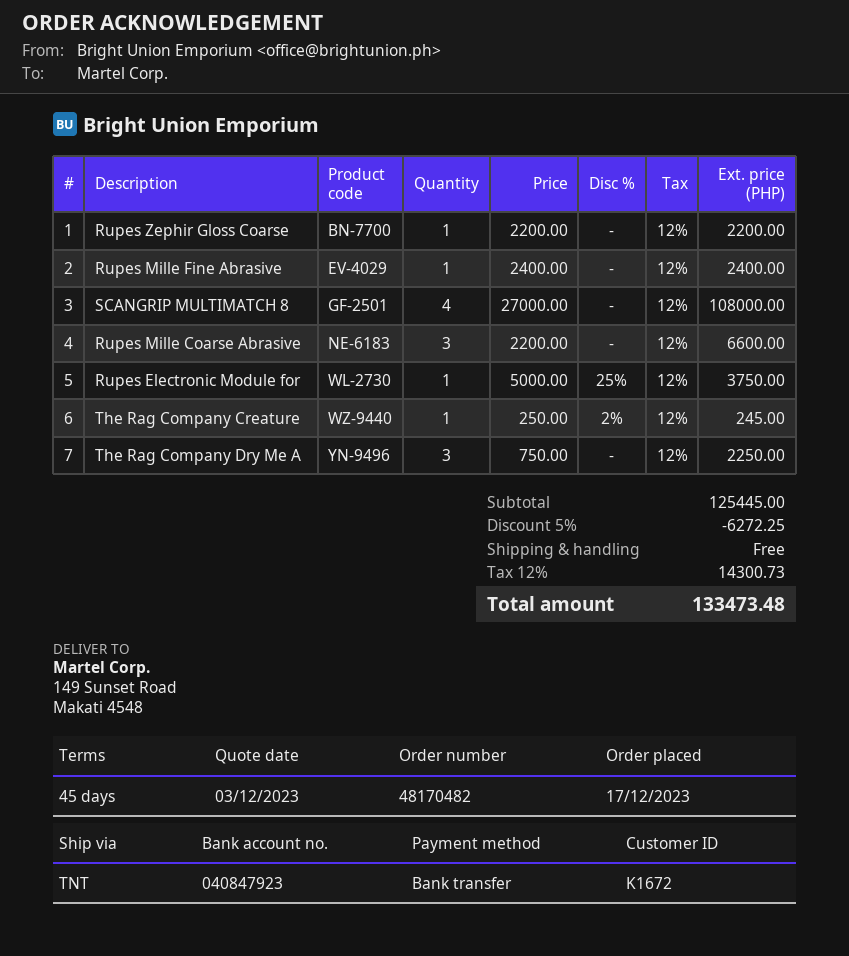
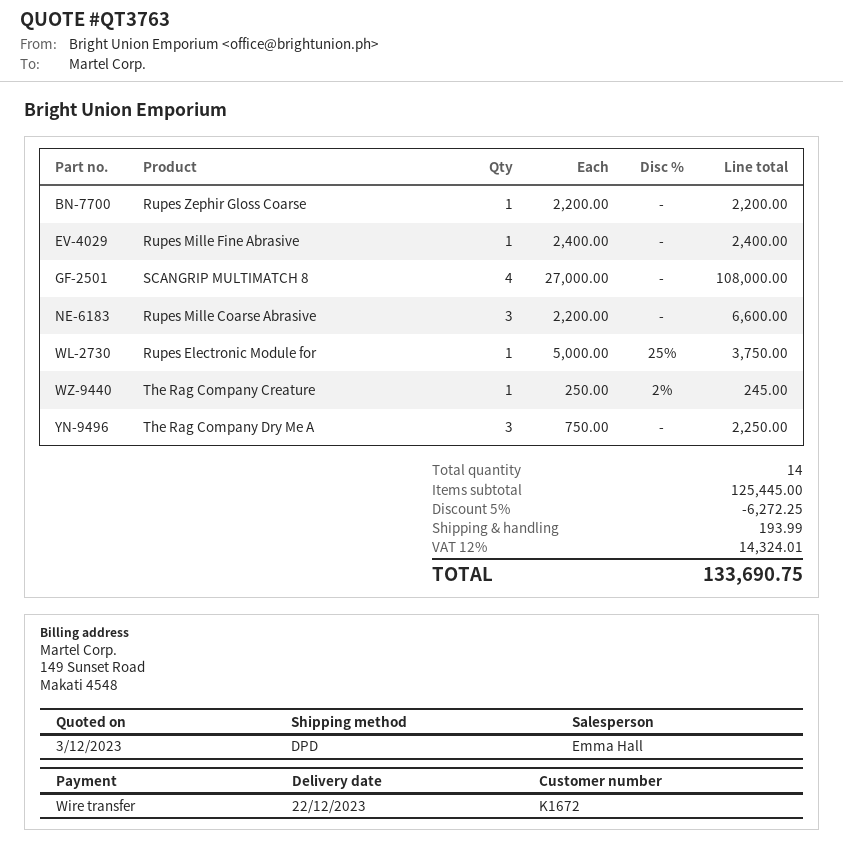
shipping method: TNT -> DPD
shipping: 0.00 -> 193.99
tax: 12% = 14300.73 -> 12% = 14324.01
total: 133473.48 -> 133690.75

